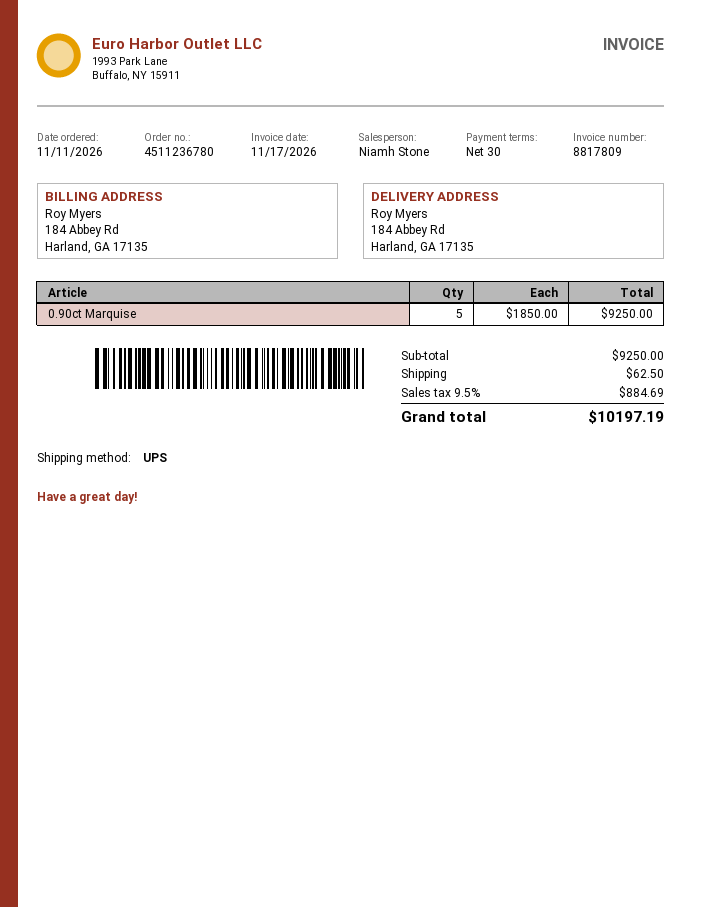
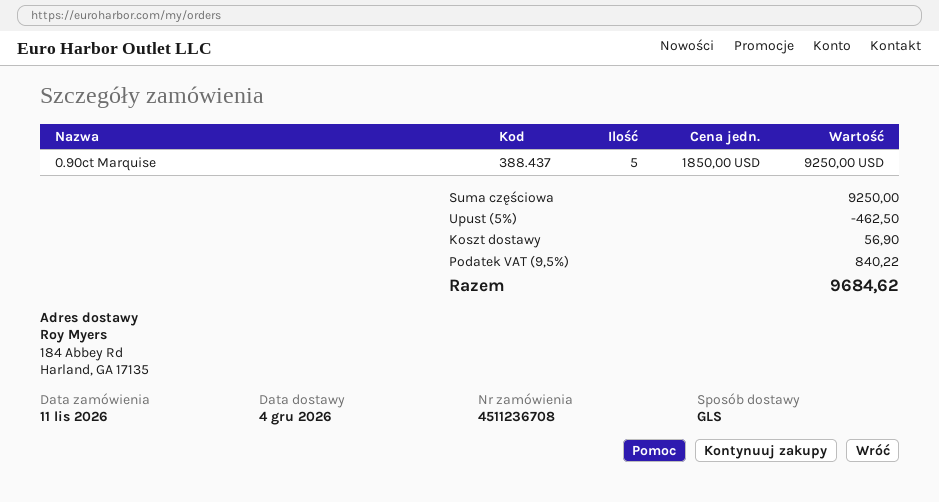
order number: 4511236780 -> 4511236708
shipping method: UPS -> GLS
discount: none -> 5% = 462.50
shipping: 62.50 -> 56.90
tax: 9.5% = 884.69 -> 9.5% = 840.22
total: 10197.19 -> 9684.62

